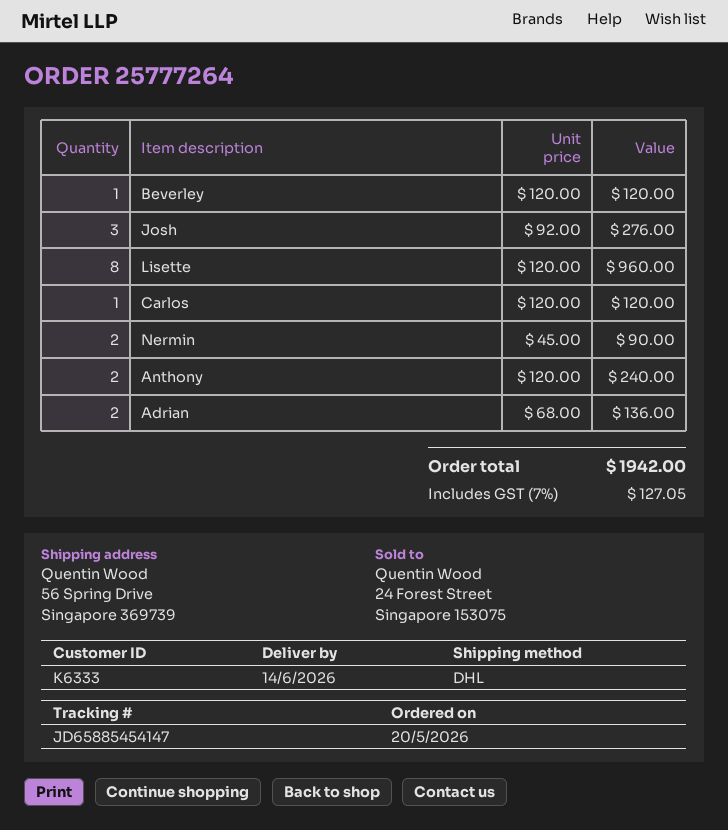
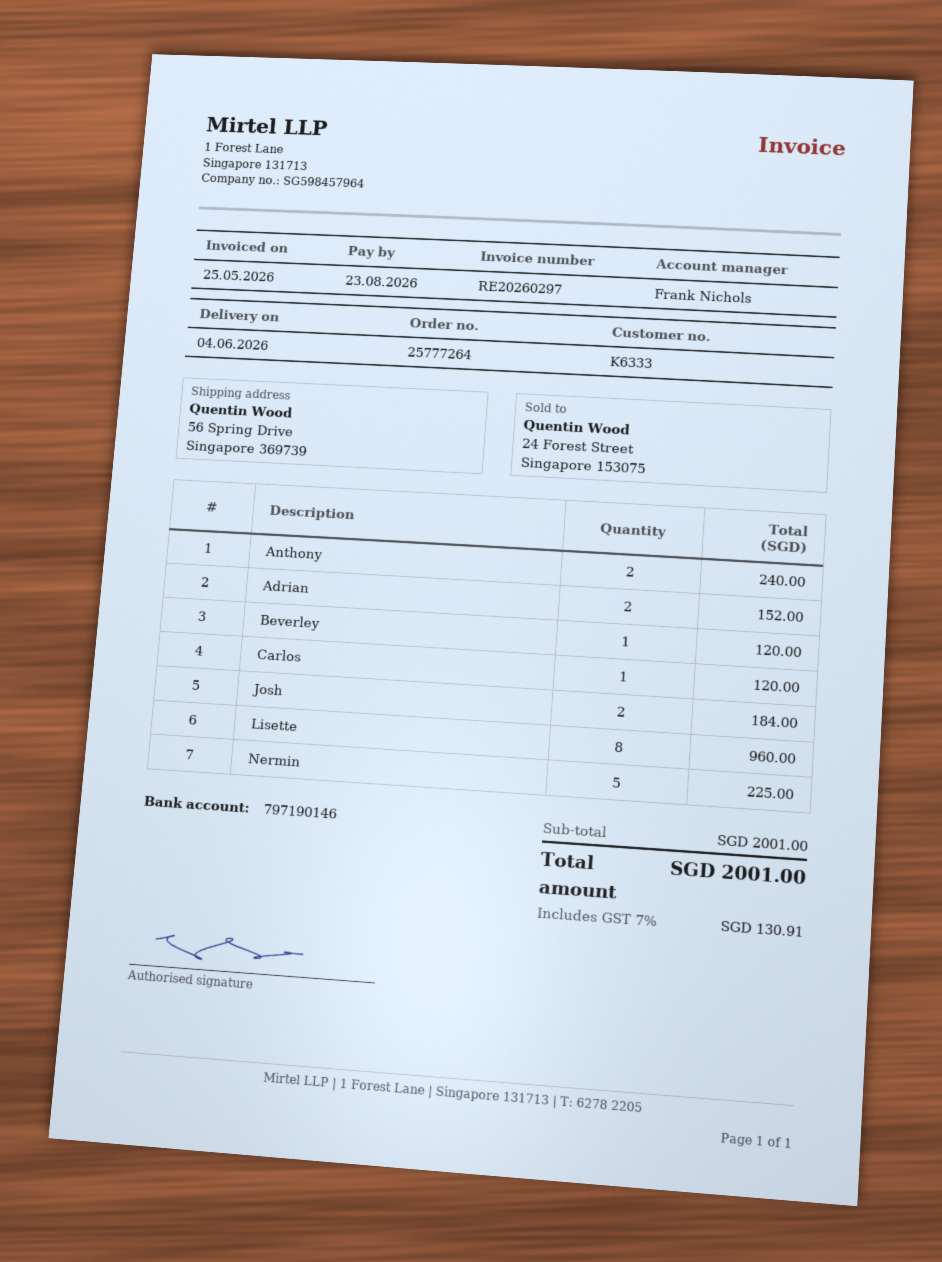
delivery date: 2026-06-14 -> 2026-06-04
Josh: 3 for 276.00 -> 2 for 184.00
Nermin: 2 for 90.00 -> 5 for 225.00
Adrian: 2 for 136.00 -> 2 for 152.00
tax: 7% = 127.05 -> 7% = 130.91
total: 1942.00 -> 2001.00

